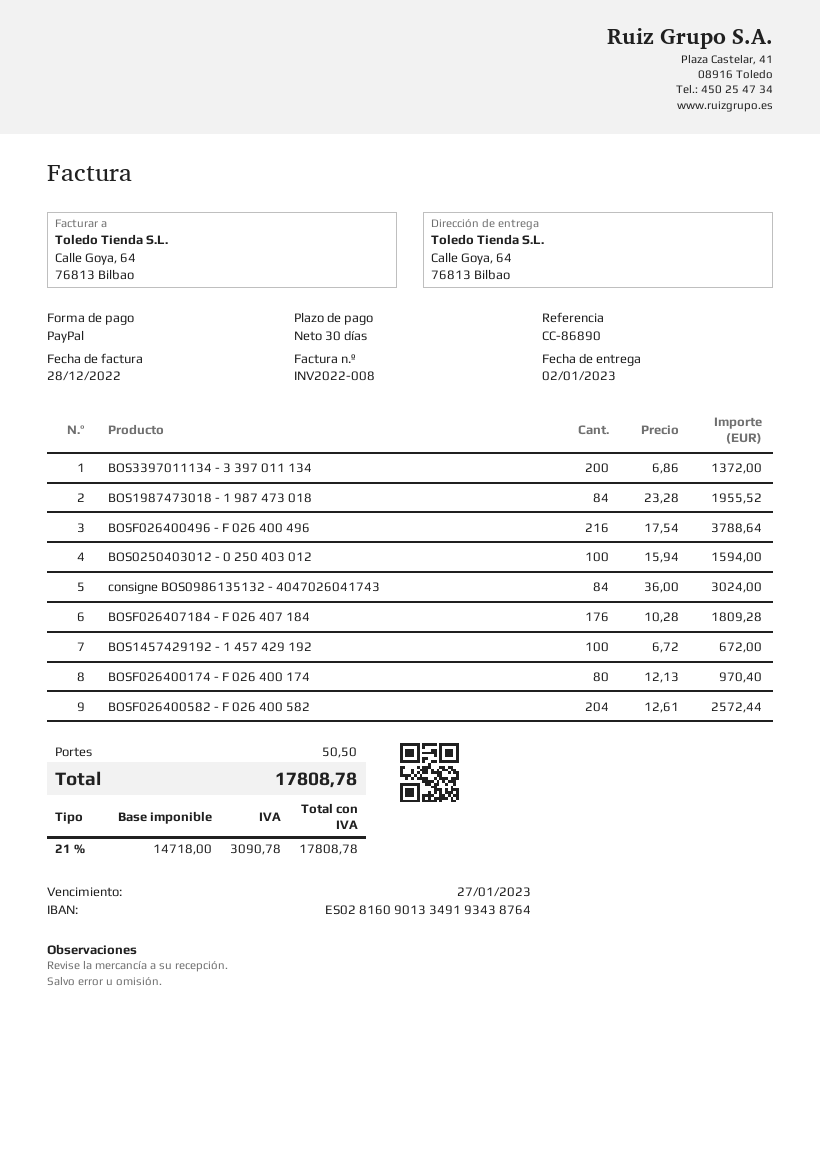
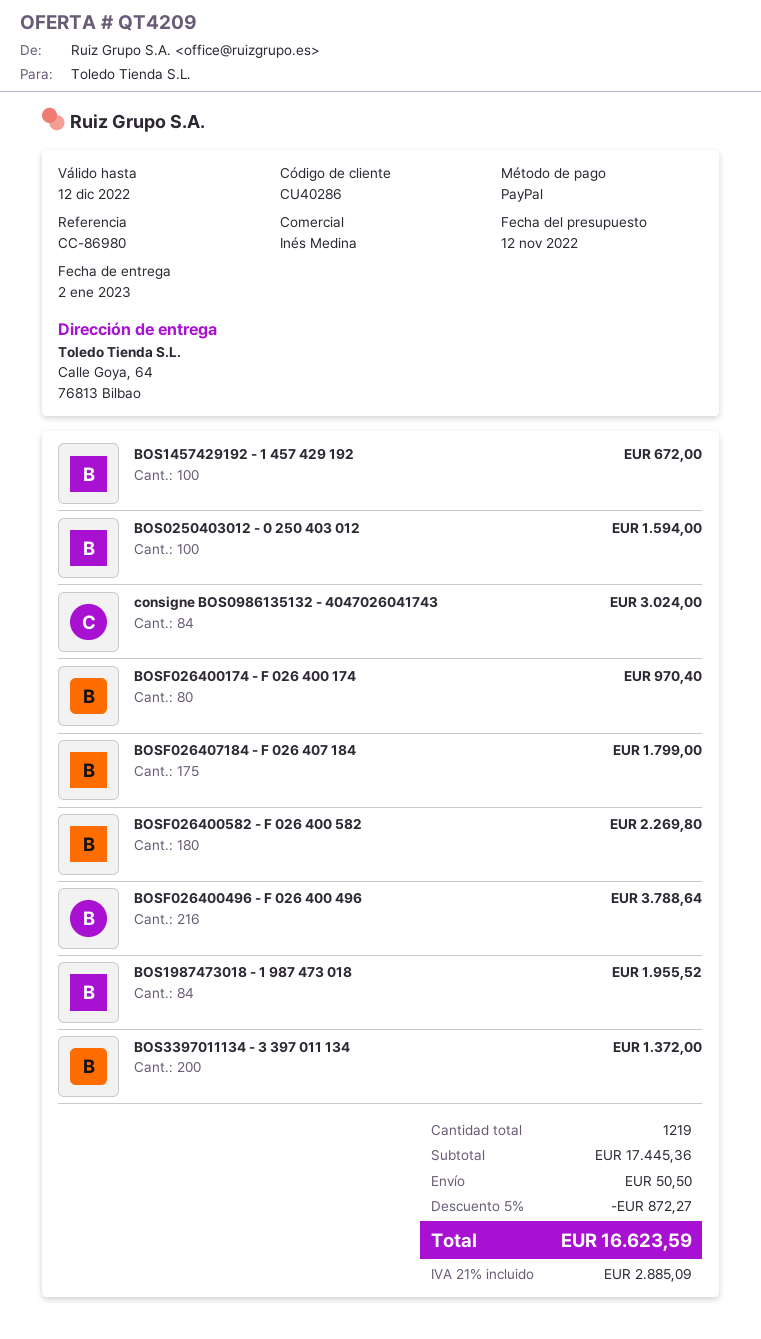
reference: CC-86890 -> CC-86980
BOSF026407184 - F 026 407 184: 176 for 1809.28 -> 175 for 1799.00
BOSF026400582 - F 026 400 582: 204 for 2572.44 -> 180 for 2269.80
discount: none -> 5% = 872.27
tax: 21% = 3090.78 -> 21% = 2885.09
total: 17808.78 -> 16623.59

